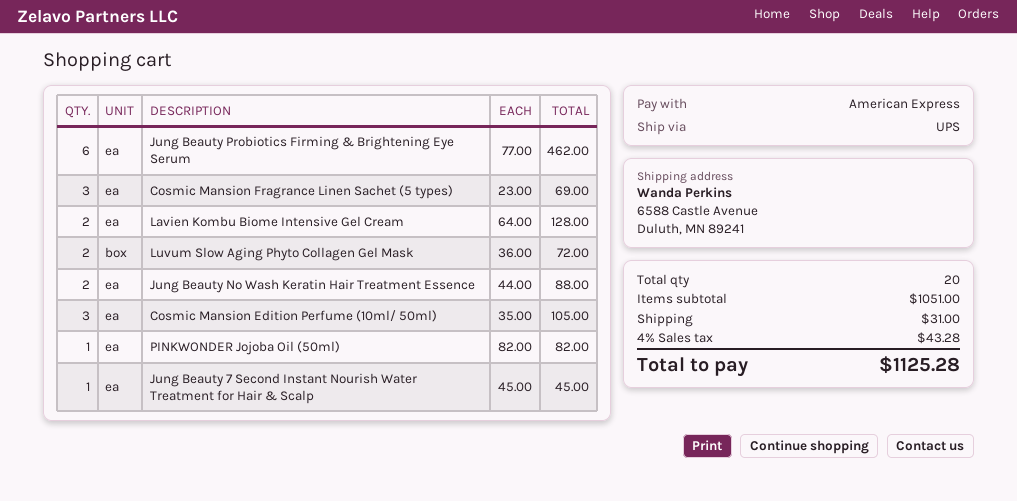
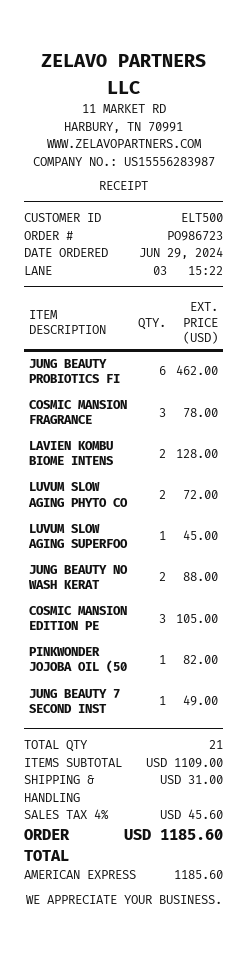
Cosmic Mansion Fragrance Linen Sachet (5 types): 3 for 69.00 -> 3 for 78.00
Jung Beauty 7 Second Instant Nourish Water Treatment for Hair & Scalp: 1 for 45.00 -> 1 for 49.00
LUVUM SLOW AGING SUPERFOO: none -> 1 for 45.00
total quantity: 20 -> 21
subtotal: 1051.00 -> 1109.00
tax: 4% = 43.28 -> 4% = 45.60
total: 1125.28 -> 1185.60

